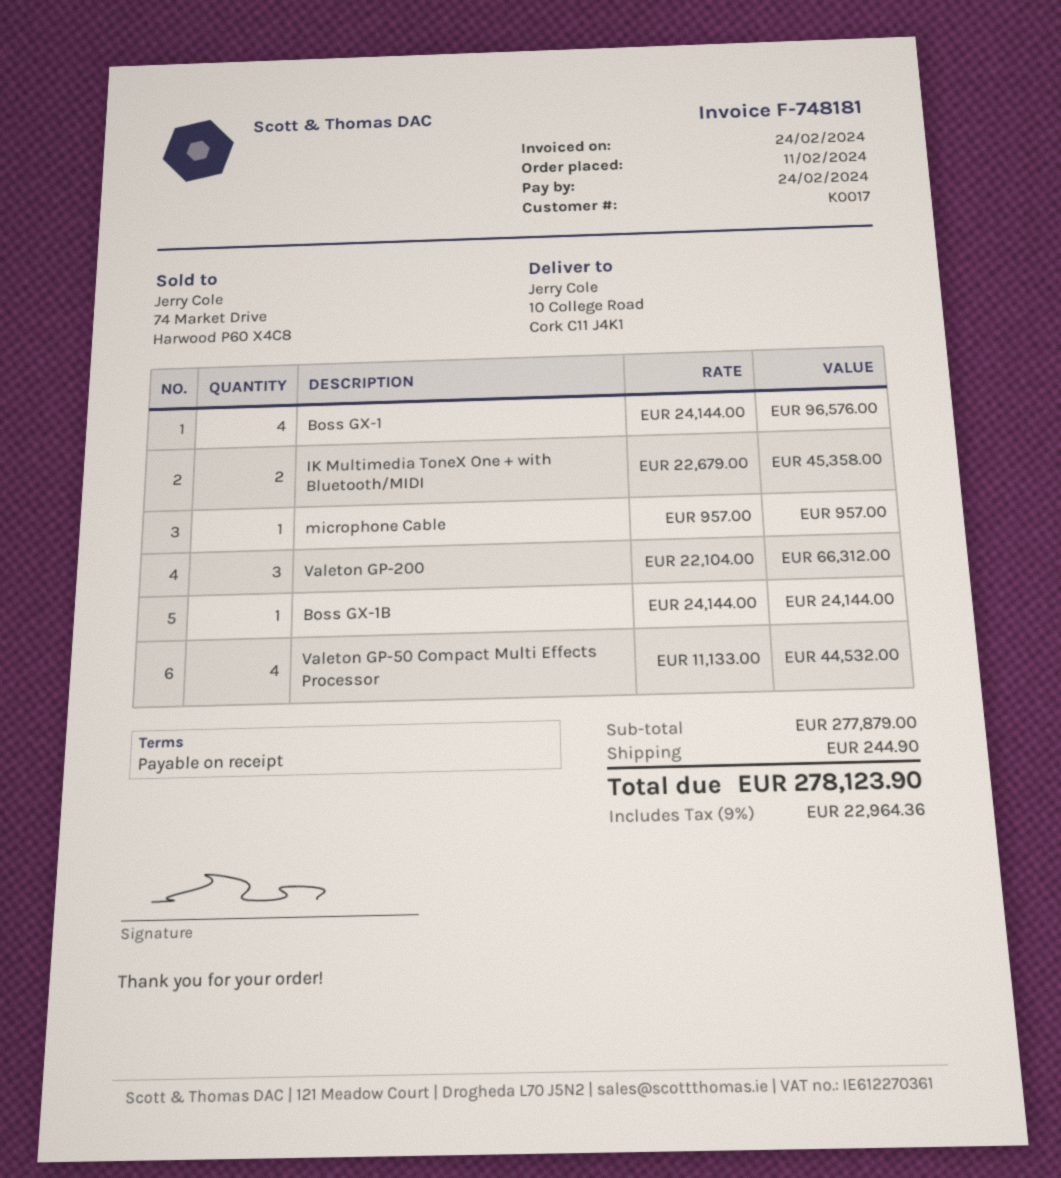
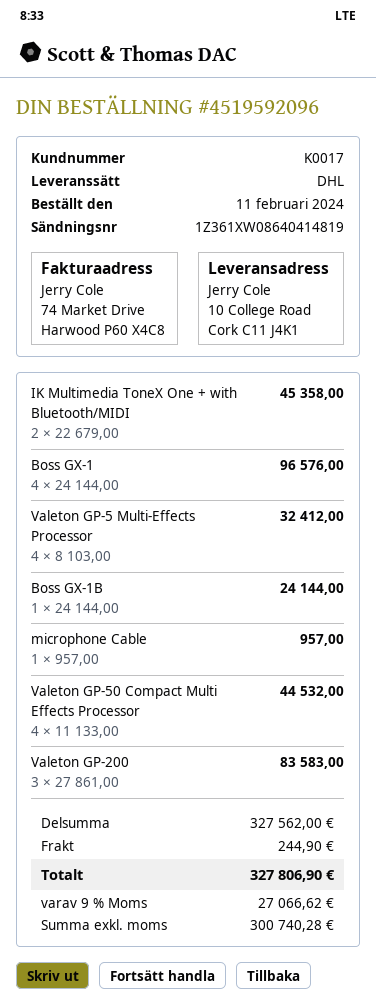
Valeton GP-200: 3 x 22104.00 = 66312.00 -> 3 x 27861.00 = 83583.00
Valeton GP-5 Multi-Effects Processor: none -> 4 x 8103.00 = 32412.00
subtotal: 277879.00 -> 327562.00
tax: 9% = 22964.36 -> 9% = 27066.62
total: 278123.90 -> 327806.90

